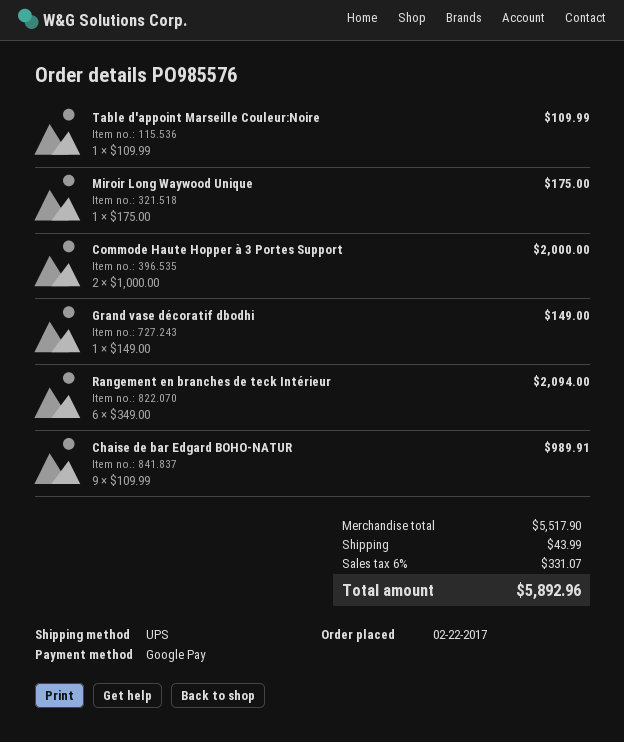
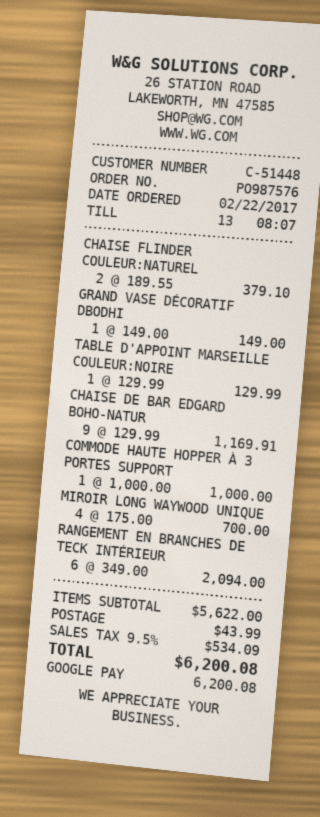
order number: PO985576 -> PO987576
Table d'appoint Marseille Couleur:Noire: 1 x 109.99 = 109.99 -> 1 x 129.99 = 129.99
Miroir Long Waywood Unique: 1 x 175.00 = 175.00 -> 4 x 175.00 = 700.00
Commode Haute Hopper à 3 Portes Support: 2 x 1000.00 = 2000.00 -> 1 x 1000.00 = 1000.00
Chaise de bar Edgard BOHO-NATUR: 9 x 109.99 = 989.91 -> 9 x 129.99 = 1169.91
CHAISE FLINDER COULEUR:NATUREL: none -> 2 x 189.55 = 379.10
subtotal: 5517.90 -> 5622.00
tax: 6% = 331.07 -> 9.5% = 534.09
total: 5892.96 -> 6200.08

